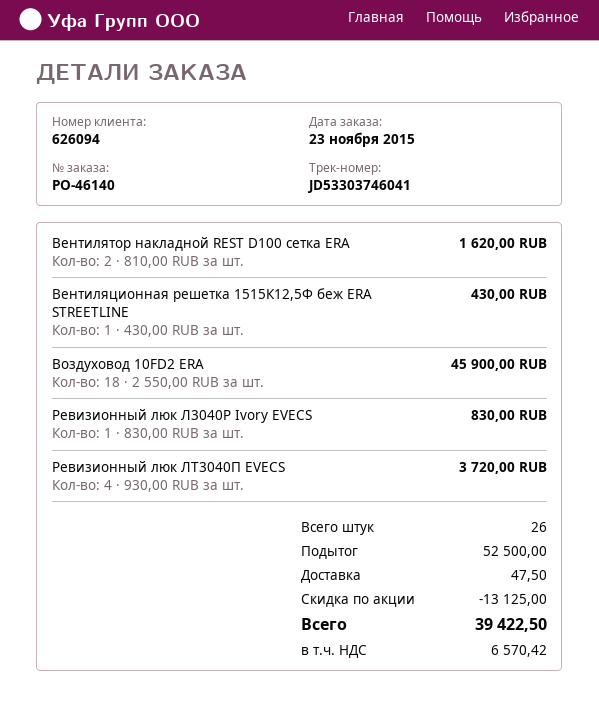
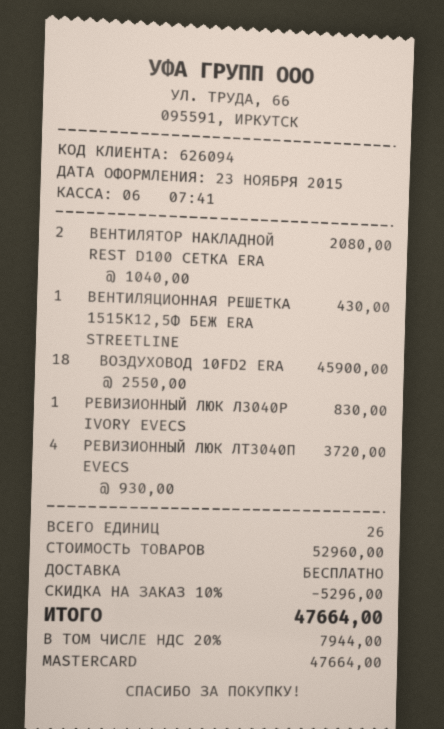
Вентилятор накладной REST D100 сетка ERA: 2 x 810.00 = 1620.00 -> 2 x 1040.00 = 2080.00
subtotal: 52500.00 -> 52960.00
discount: 13125.00 -> 5296.00
shipping: 47.50 -> 0.00
tax: 6570.42 -> 7944.00
total: 39422.50 -> 47664.00

